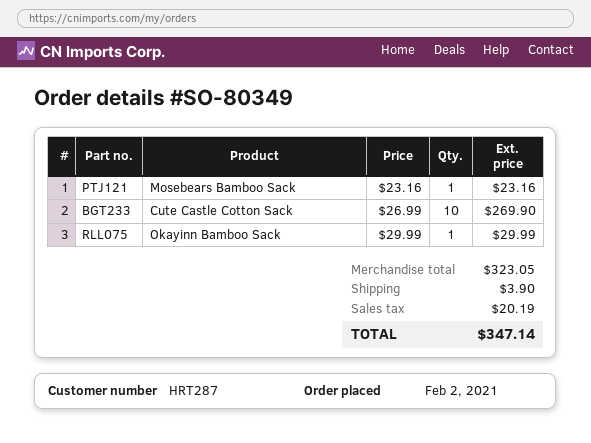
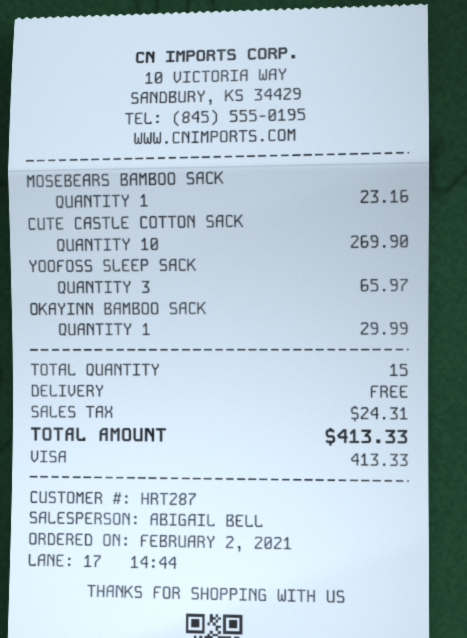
YOOFOSS SLEEP SACK: none -> 3 for 65.97
shipping: 3.90 -> 0.00
tax: 20.19 -> 24.31
total: 347.14 -> 413.33

